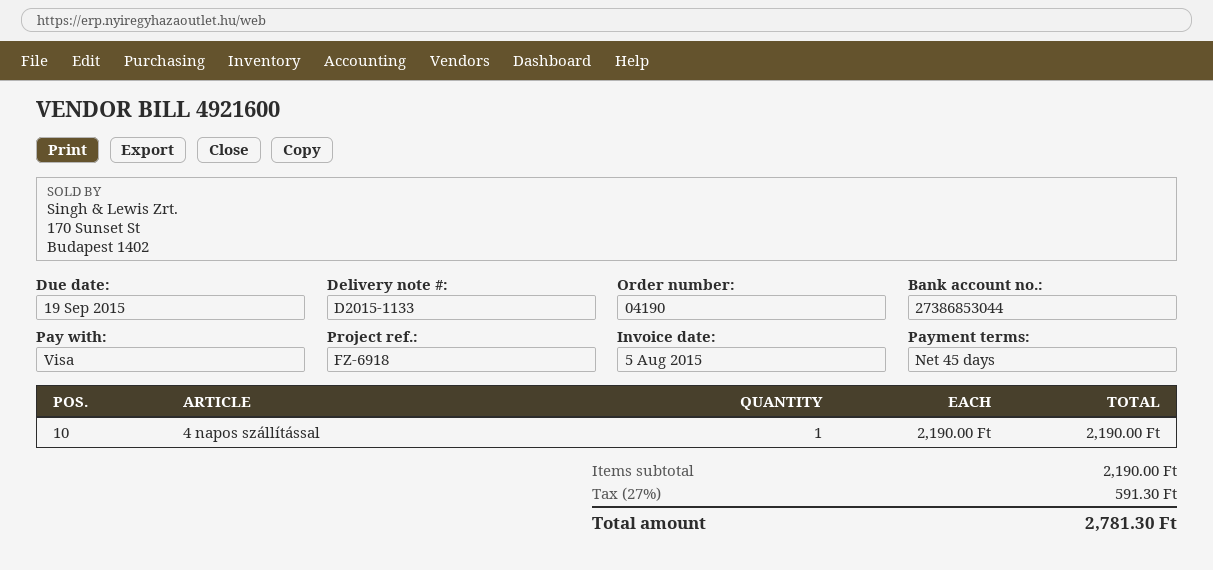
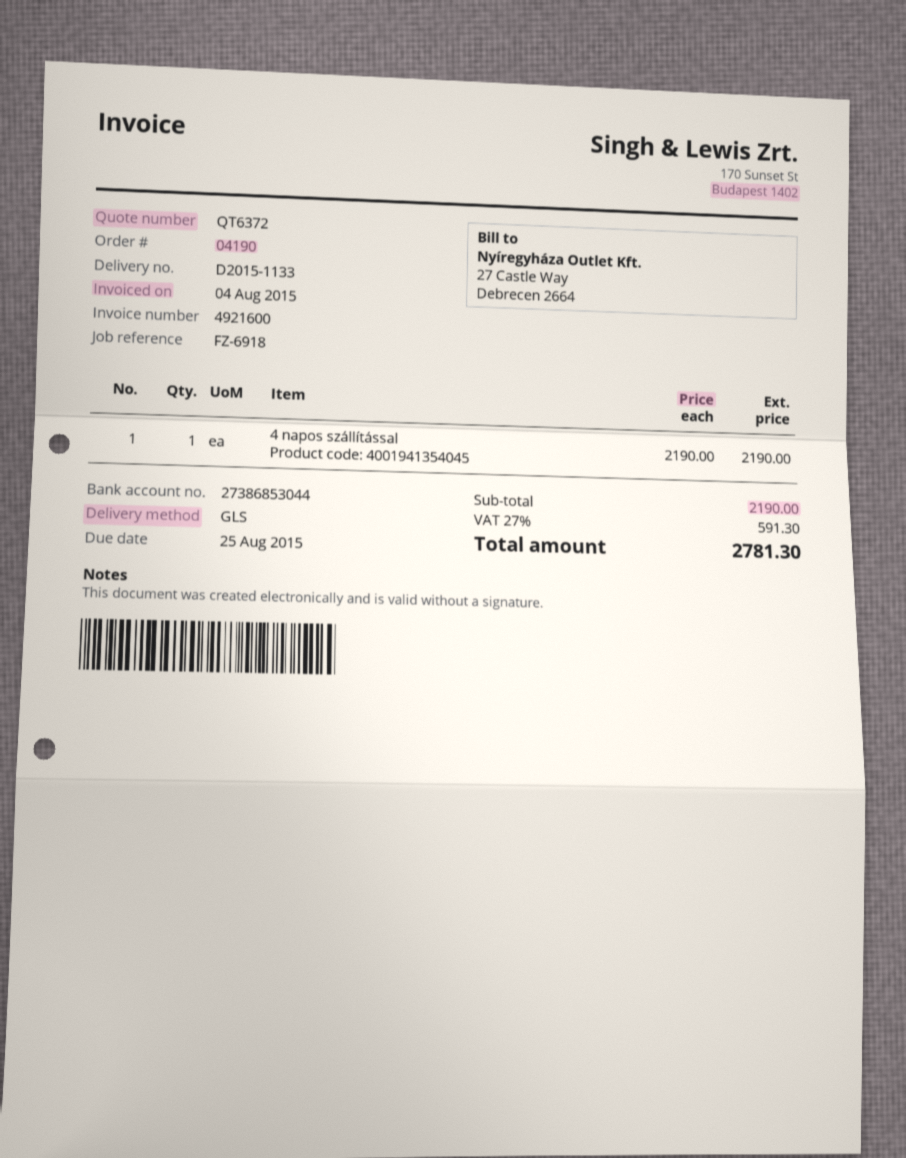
invoice date: 2015-08-05 -> 2015-08-04
due date: 2015-09-19 -> 2015-08-25

